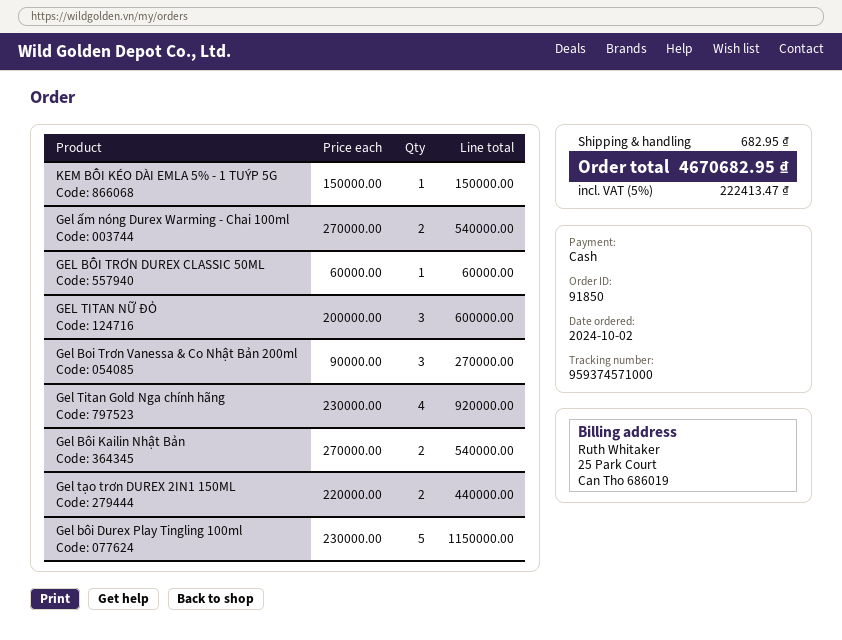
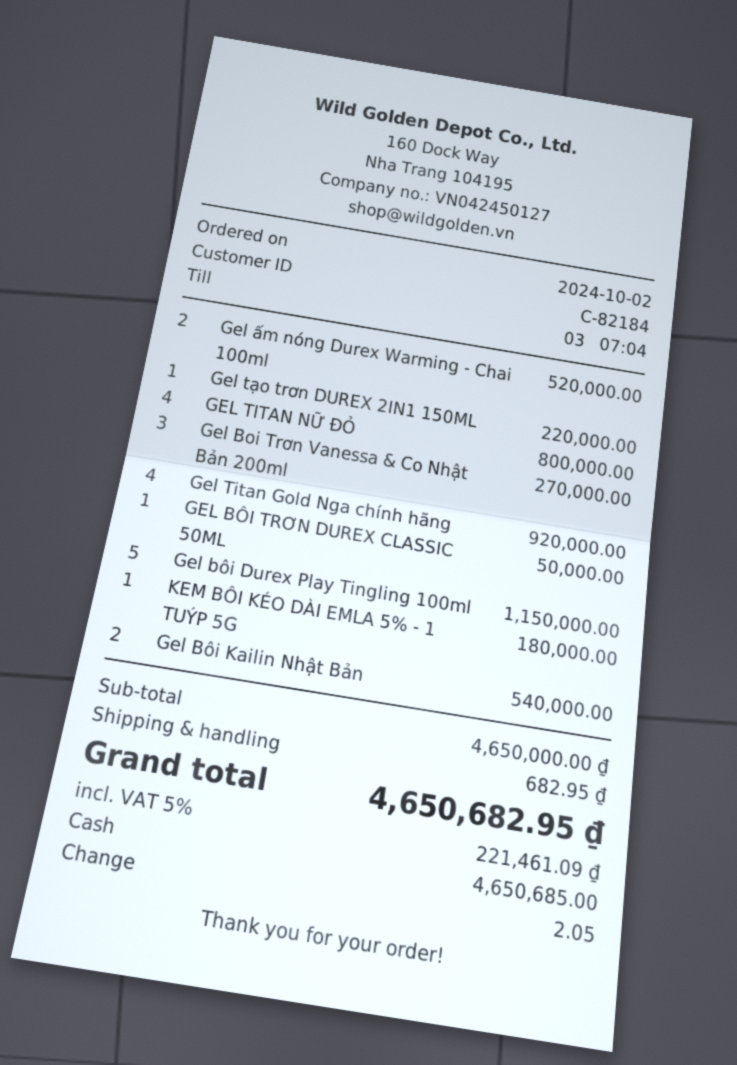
KEM BÔI KÉO DÀI EMLA 5% - 1 TUÝP 5G: 1 for 150000.00 -> 1 for 180000.00
Gel ấm nóng Durex Warming - Chai 100ml: 2 for 540000.00 -> 2 for 520000.00
GEL BÔI TRƠN DUREX CLASSIC 50ML: 1 for 60000.00 -> 1 for 50000.00
GEL TITAN NỮ ĐỎ: 3 for 600000.00 -> 4 for 800000.00
Gel tạo trơn DUREX 2IN1 150ML: 2 for 440000.00 -> 1 for 220000.00
tax: 5% = 222413.47 -> 5% = 221461.09
total: 4670682.95 -> 4650682.95

